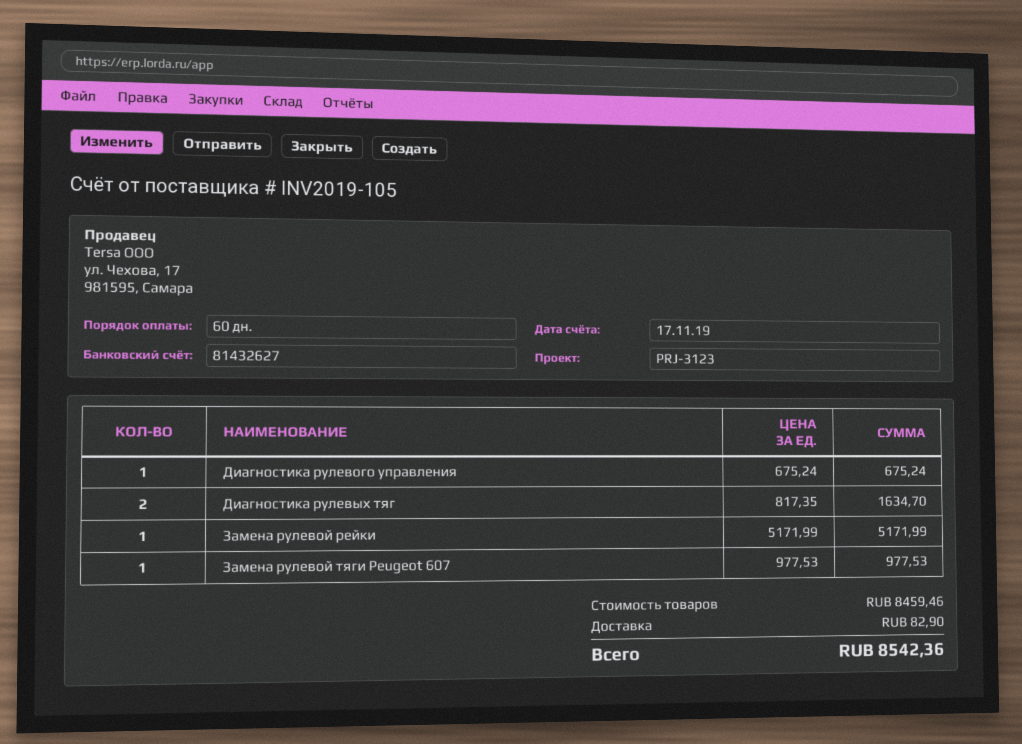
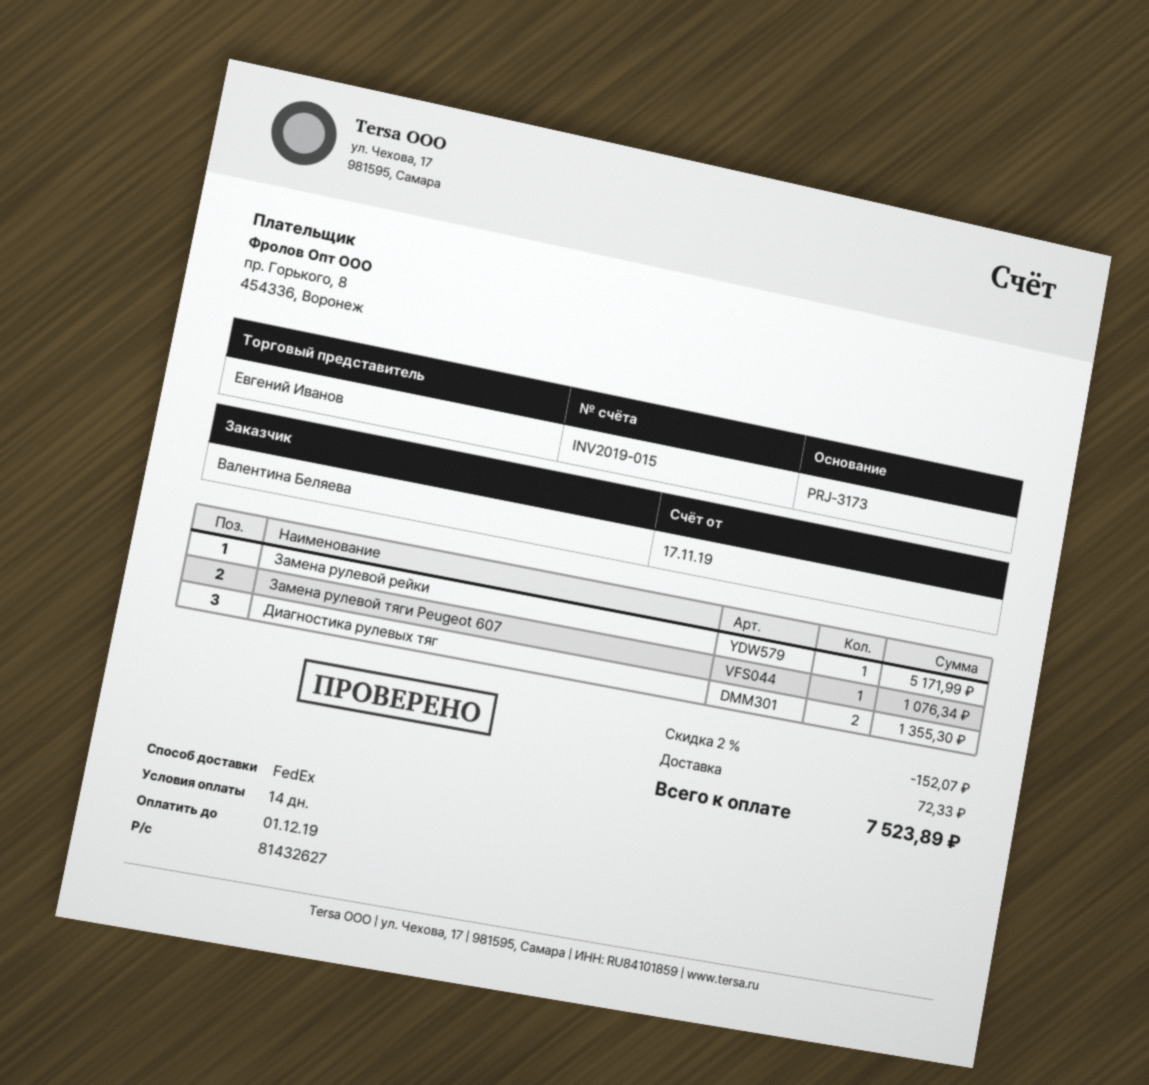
invoice number: INV2019-105 -> INV2019-015
payment terms: 60 days -> 14 days
reference: PRJ-3123 -> PRJ-3173
Диагностика рулевого управления: 1 for 675.24 -> none
Диагностика рулевых тяг: 2 for 1634.70 -> 2 for 1355.30
Замена рулевой тяги Peugeot 607: 1 for 977.53 -> 1 for 1076.34
discount: none -> 2% = 152.07
shipping: 82.90 -> 72.33
total: 8542.36 -> 7523.89

